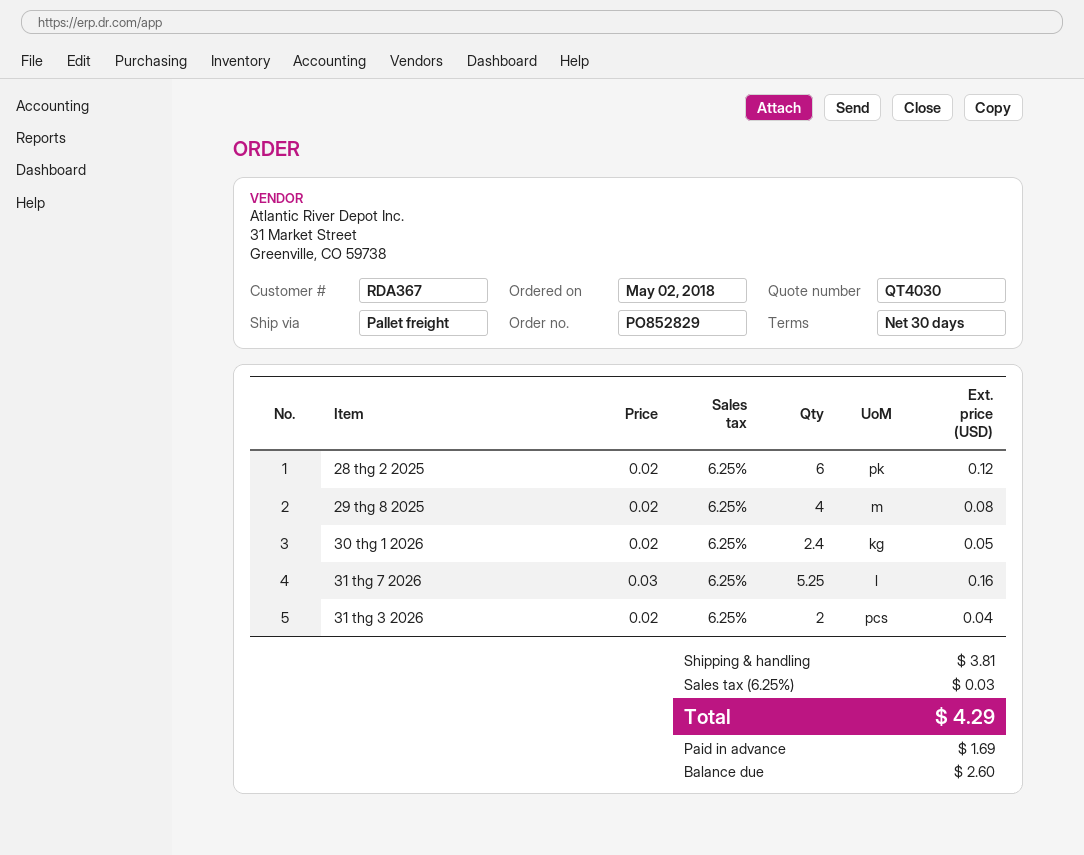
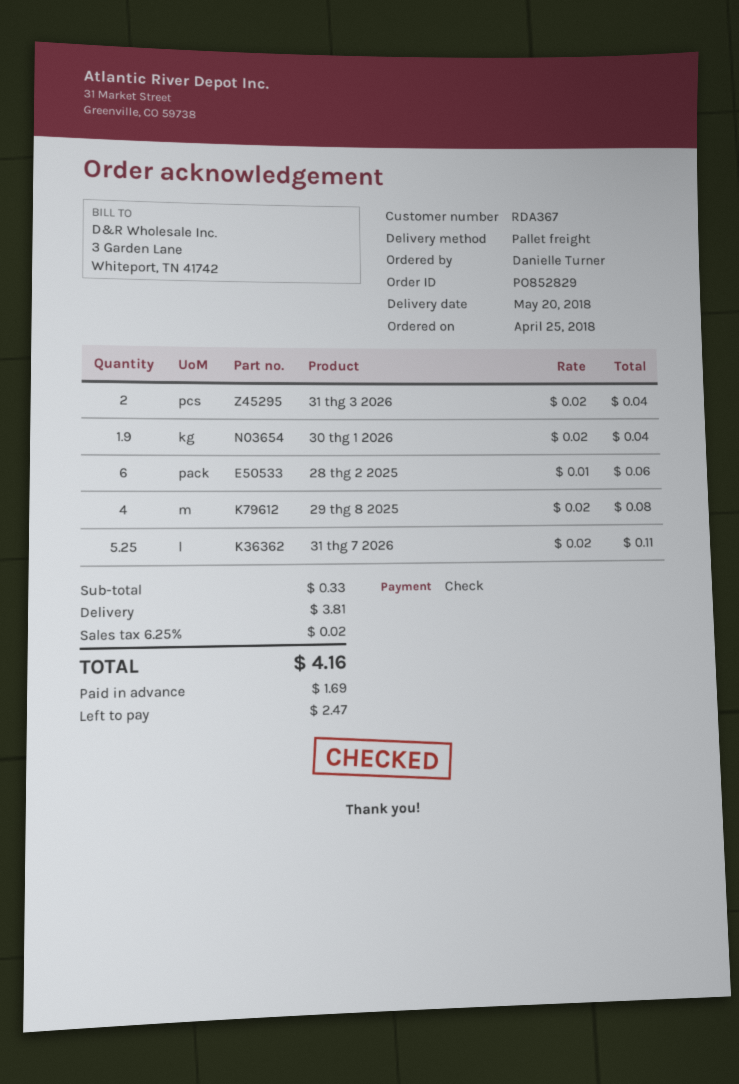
order date: 2018-05-02 -> 2018-04-25
28 thg 2 2025: 6 x 0.02 = 0.12 -> 6 x 0.01 = 0.06
30 thg 1 2026: 2.4 x 0.02 = 0.05 -> 1.9 x 0.02 = 0.04
31 thg 7 2026: 5.25 x 0.03 = 0.16 -> 5.25 x 0.02 = 0.11
tax: 6.25% = 0.03 -> 6.25% = 0.02
total: 4.29 -> 4.16
balance: 2.60 -> 2.47

